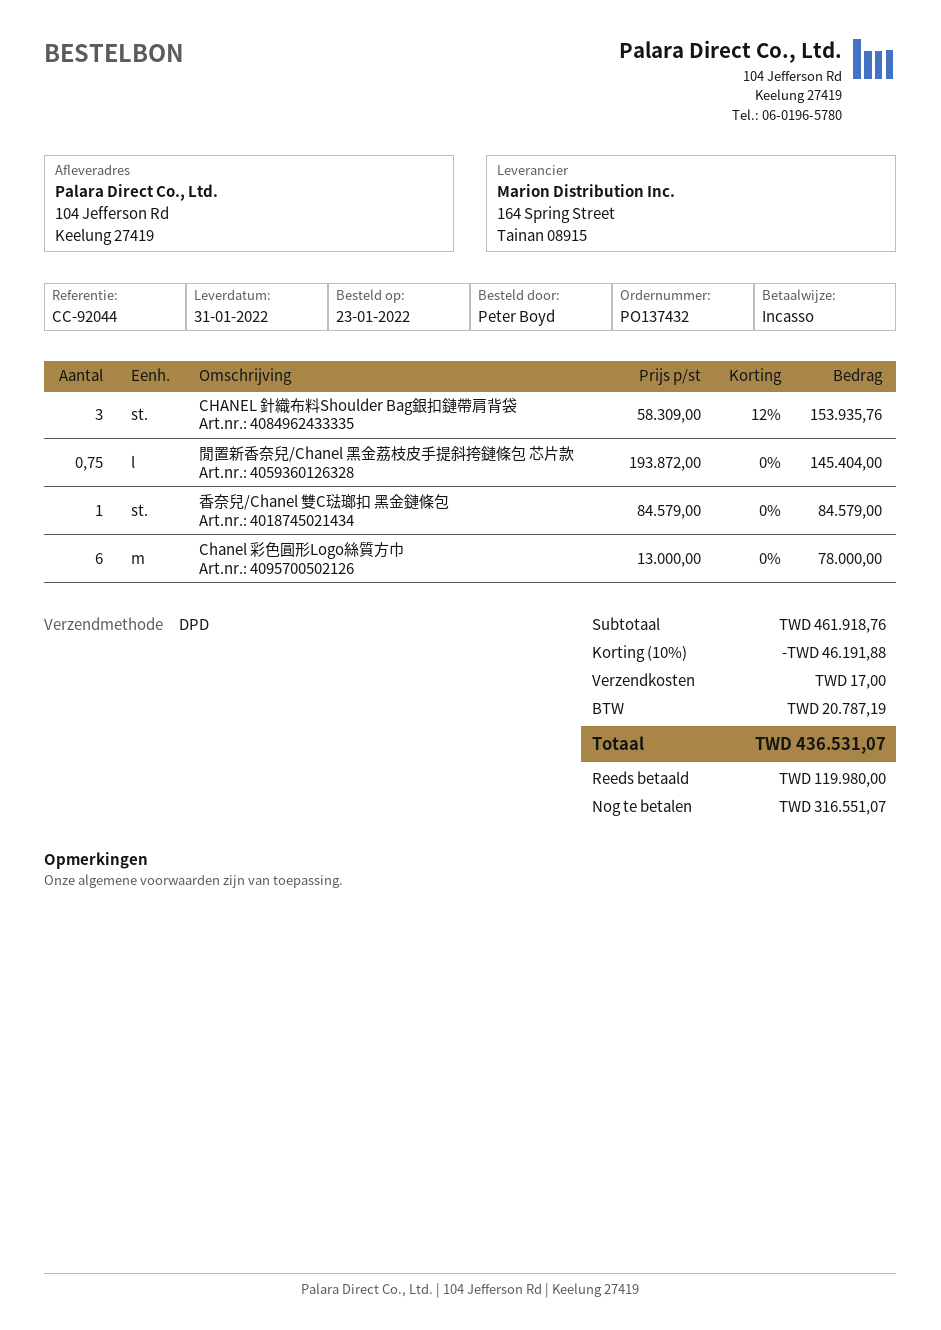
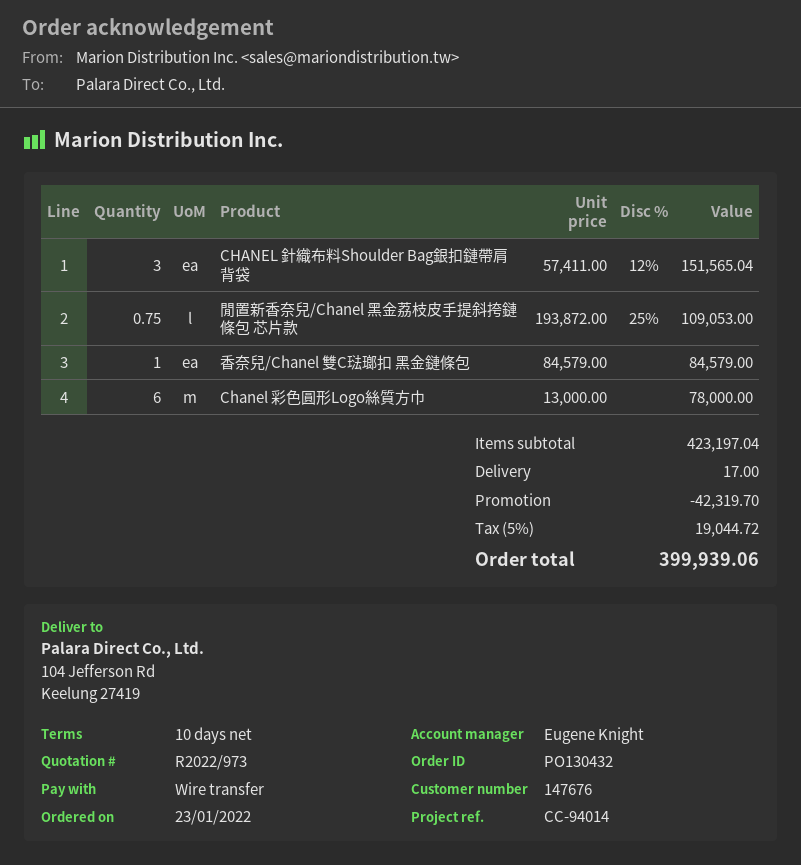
order number: PO137432 -> PO130432
reference: CC-92044 -> CC-94014
payment method: direct debit -> bank transfer
CHANEL 針織布料Shoulder Bag銀扣鏈帶肩背袋: 3 x 58309.00 - 12% = 153935.76 -> 3 x 57411.00 - 12% = 151565.04
閒置新香奈兒/Chanel 黑金荔枝皮手提斜挎鏈條包 芯片款: 0.75 x 193872.00 = 145404.00 -> 0.75 x 193872.00 - 25% = 109053.00
subtotal: 461918.76 -> 423197.04
discount: 46191.88 -> 42319.70
tax: 20787.19 -> 19044.72
total: 436531.07 -> 399939.06

